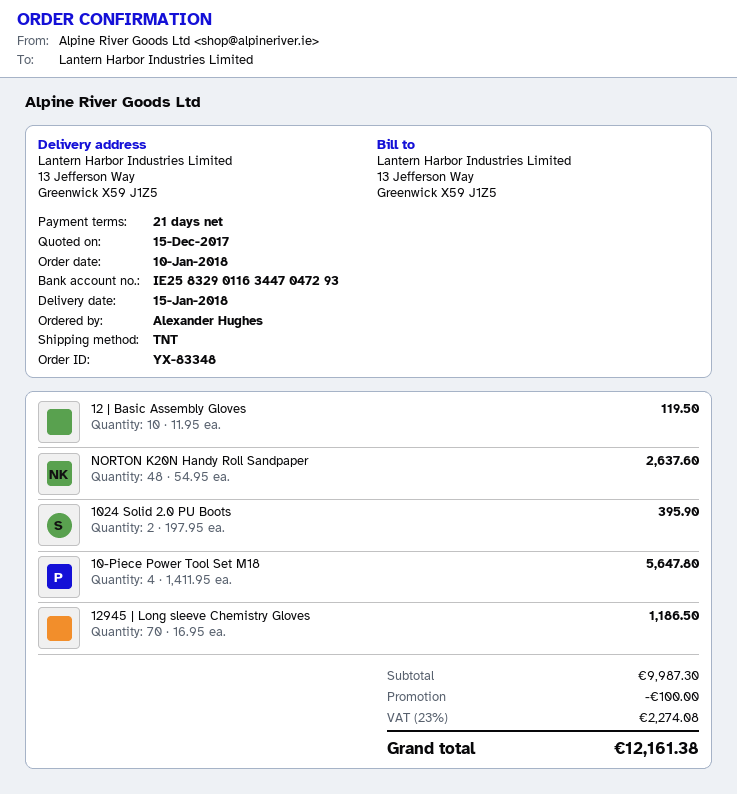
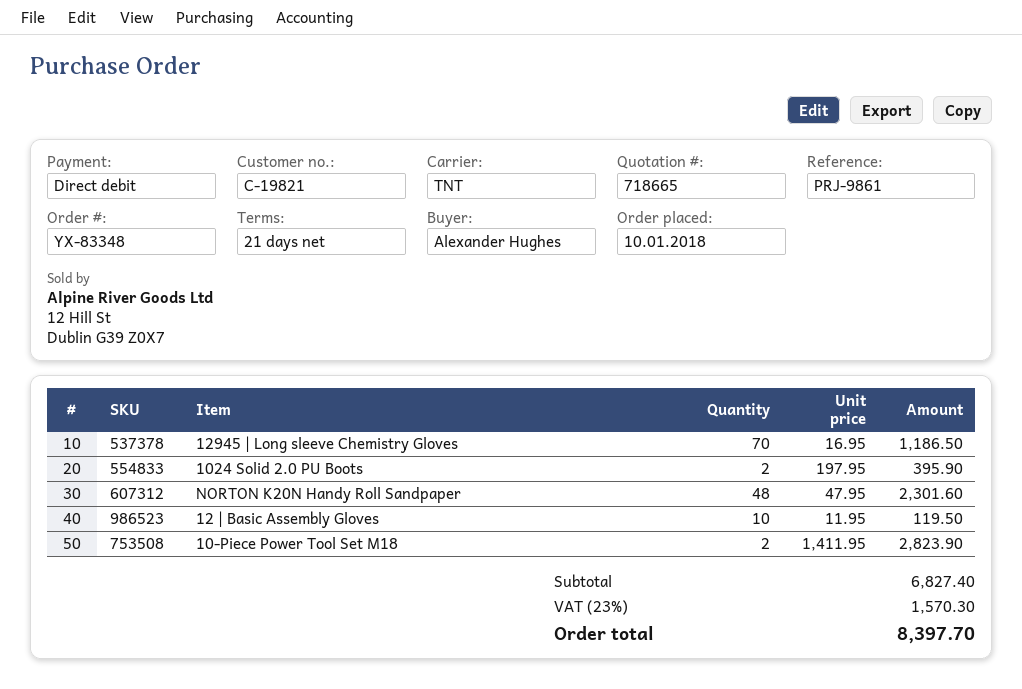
NORTON K20N Handy Roll Sandpaper: 48 x 54.95 = 2637.60 -> 48 x 47.95 = 2301.60
10-Piece Power Tool Set M18: 4 x 1411.95 = 5647.80 -> 2 x 1411.95 = 2823.90
subtotal: 9987.30 -> 6827.40
discount: 100.00 -> none
tax: 23% = 2274.08 -> 23% = 1570.30
total: 12161.38 -> 8397.70

